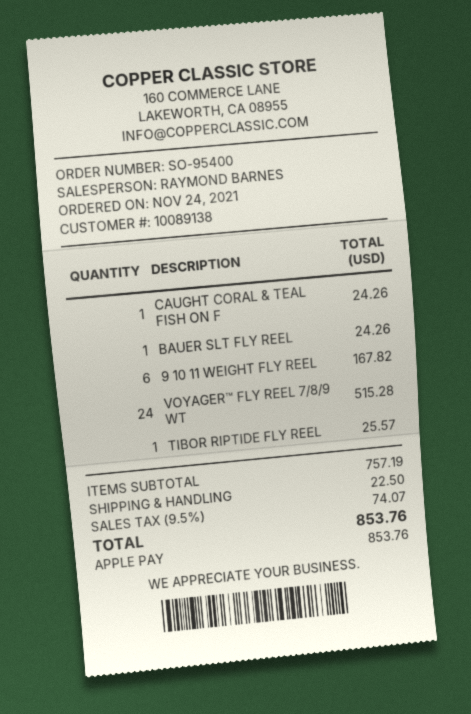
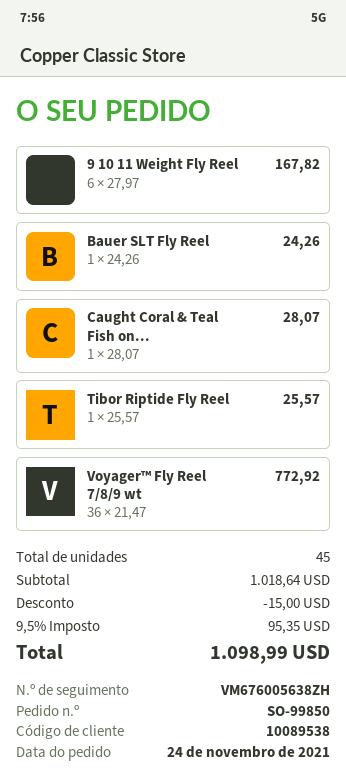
order number: SO-95400 -> SO-99850
customer number: 10089138 -> 10089538
CAUGHT CORAL & TEAL FISH ON F: 1 for 24.26 -> 1 for 28.07
VOYAGER™ FLY REEL 7/8/9 WT: 24 for 515.28 -> 36 for 772.92
subtotal: 757.19 -> 1018.64
discount: none -> 15.00
shipping: 22.50 -> none
tax: 9.5% = 74.07 -> 9.5% = 95.35
total: 853.76 -> 1098.99

